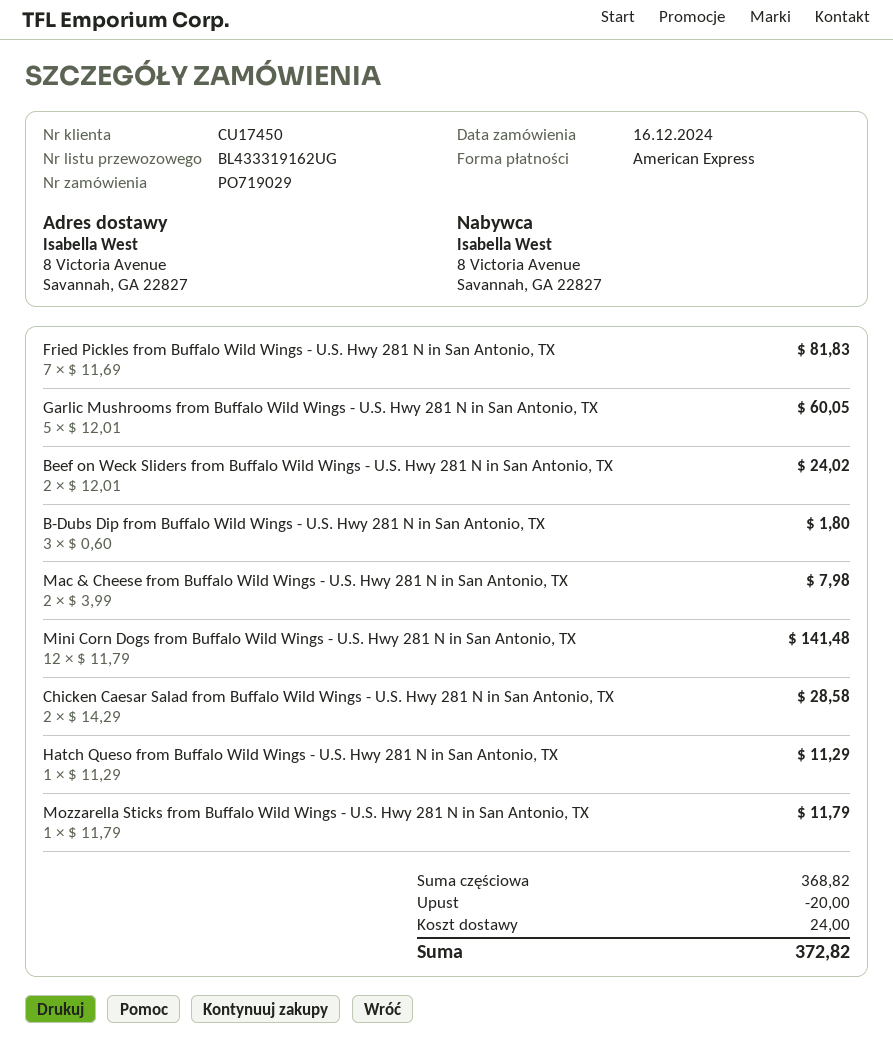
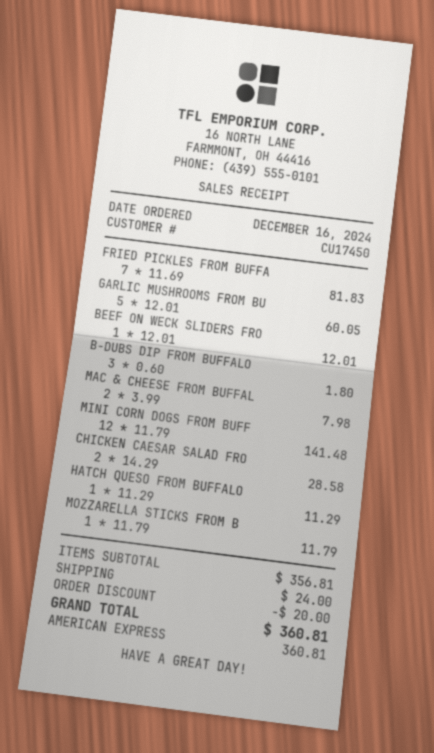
Beef on Weck Sliders from Buffalo Wild Wings - U.S. Hwy 281 N in San Antonio, TX: 2 x 12.01 = 24.02 -> 1 x 12.01 = 12.01
subtotal: 368.82 -> 356.81
total: 372.82 -> 360.81

